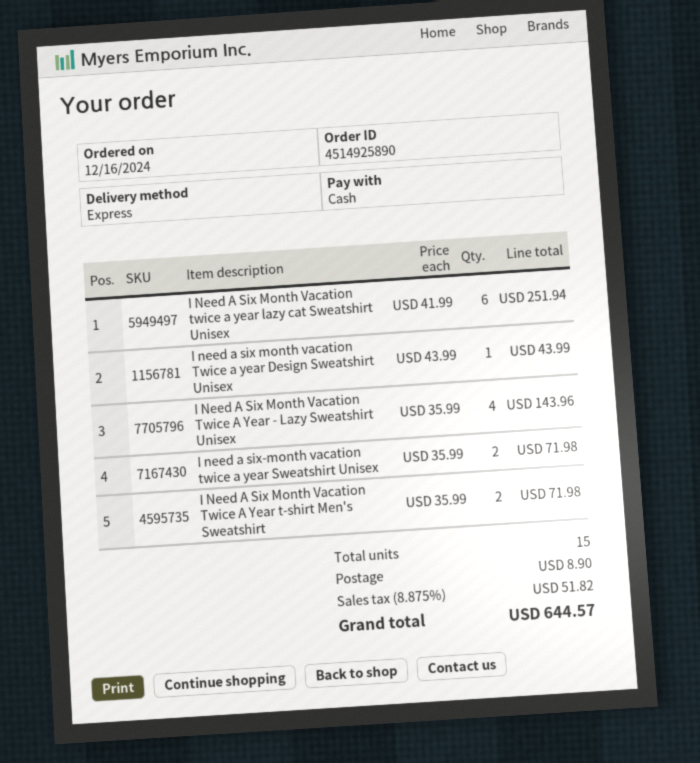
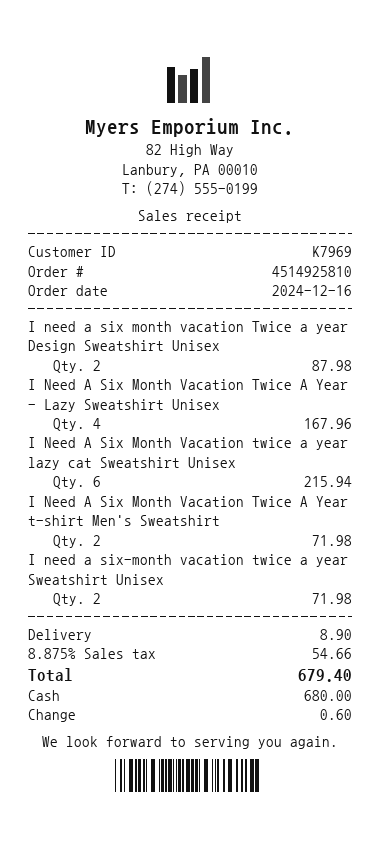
order number: 4514925890 -> 4514925810
I Need A Six Month Vacation twice a year lazy cat Sweatshirt Unisex: 6 for 251.94 -> 6 for 215.94
I need a six month vacation Twice a year Design Sweatshirt Unisex: 1 for 43.99 -> 2 for 87.98
I Need A Six Month Vacation Twice A Year - Lazy Sweatshirt Unisex: 4 for 143.96 -> 4 for 167.96
tax: 8.875% = 51.82 -> 8.875% = 54.66
total: 644.57 -> 679.40

